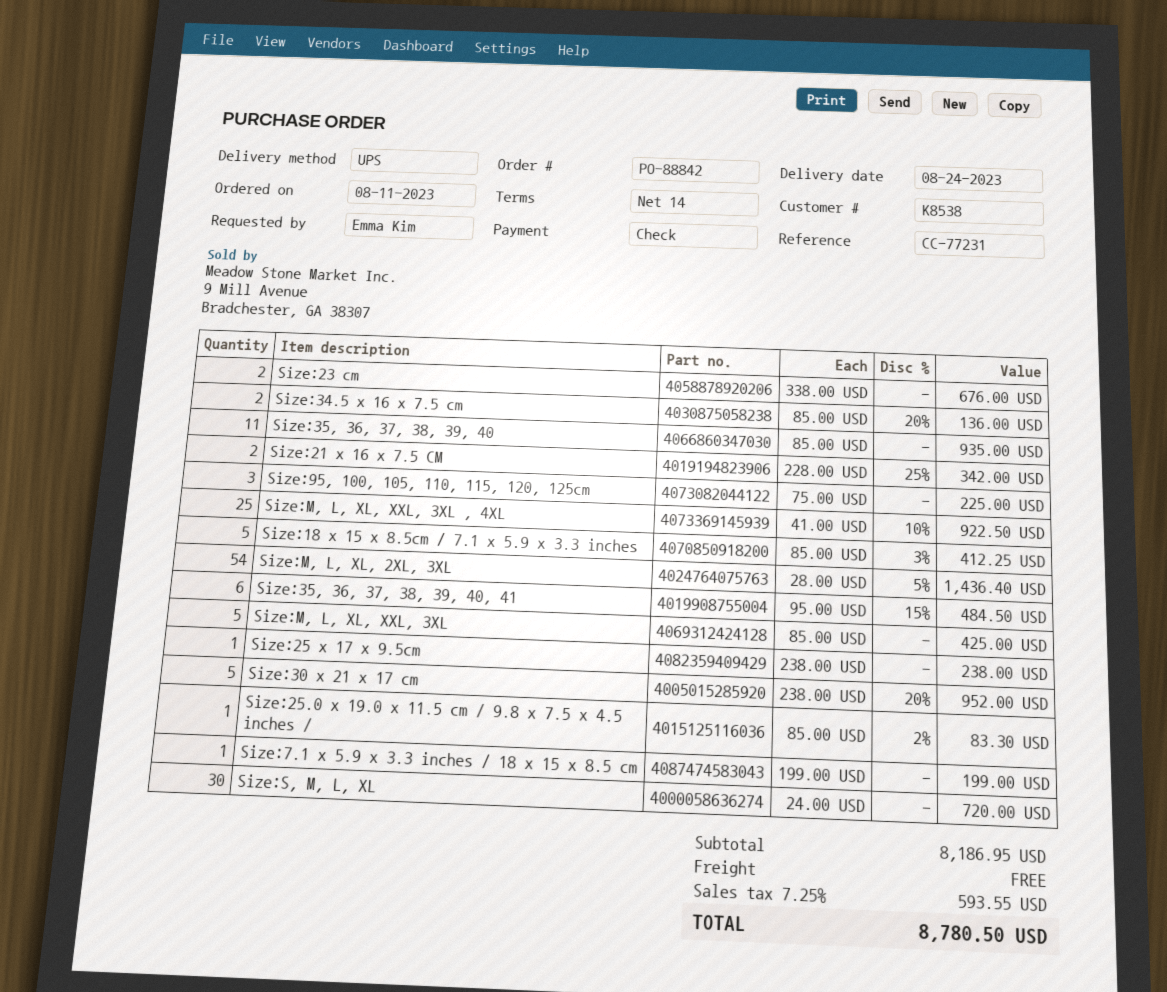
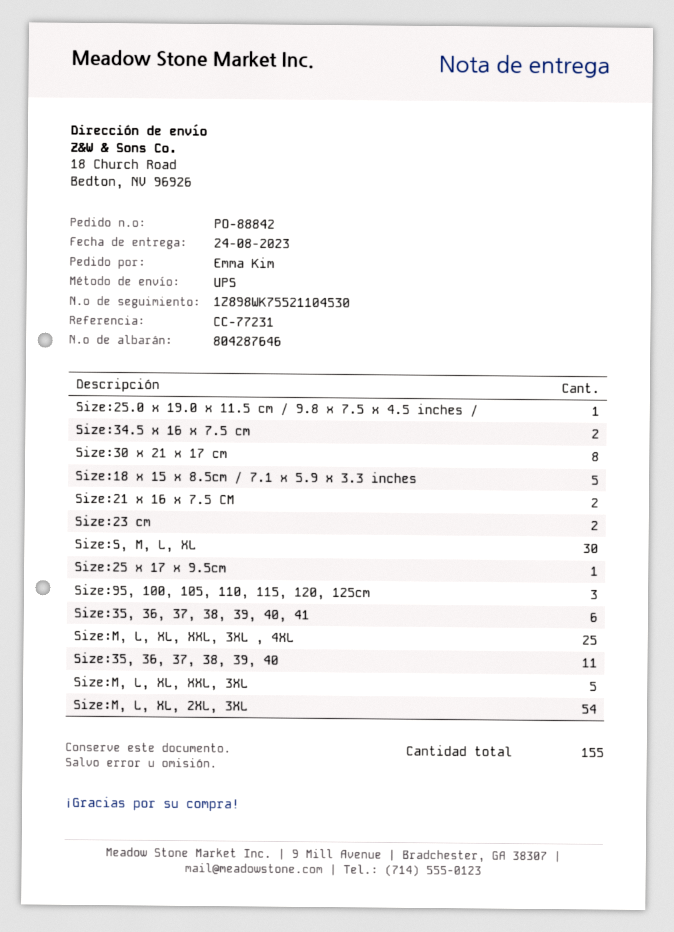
Size:30 x 21 x 17 cm: 5 -> 8
Size:7.1 x 5.9 x 3.3 inches / 18 x 15 x 8.5 cm: 1 -> none

